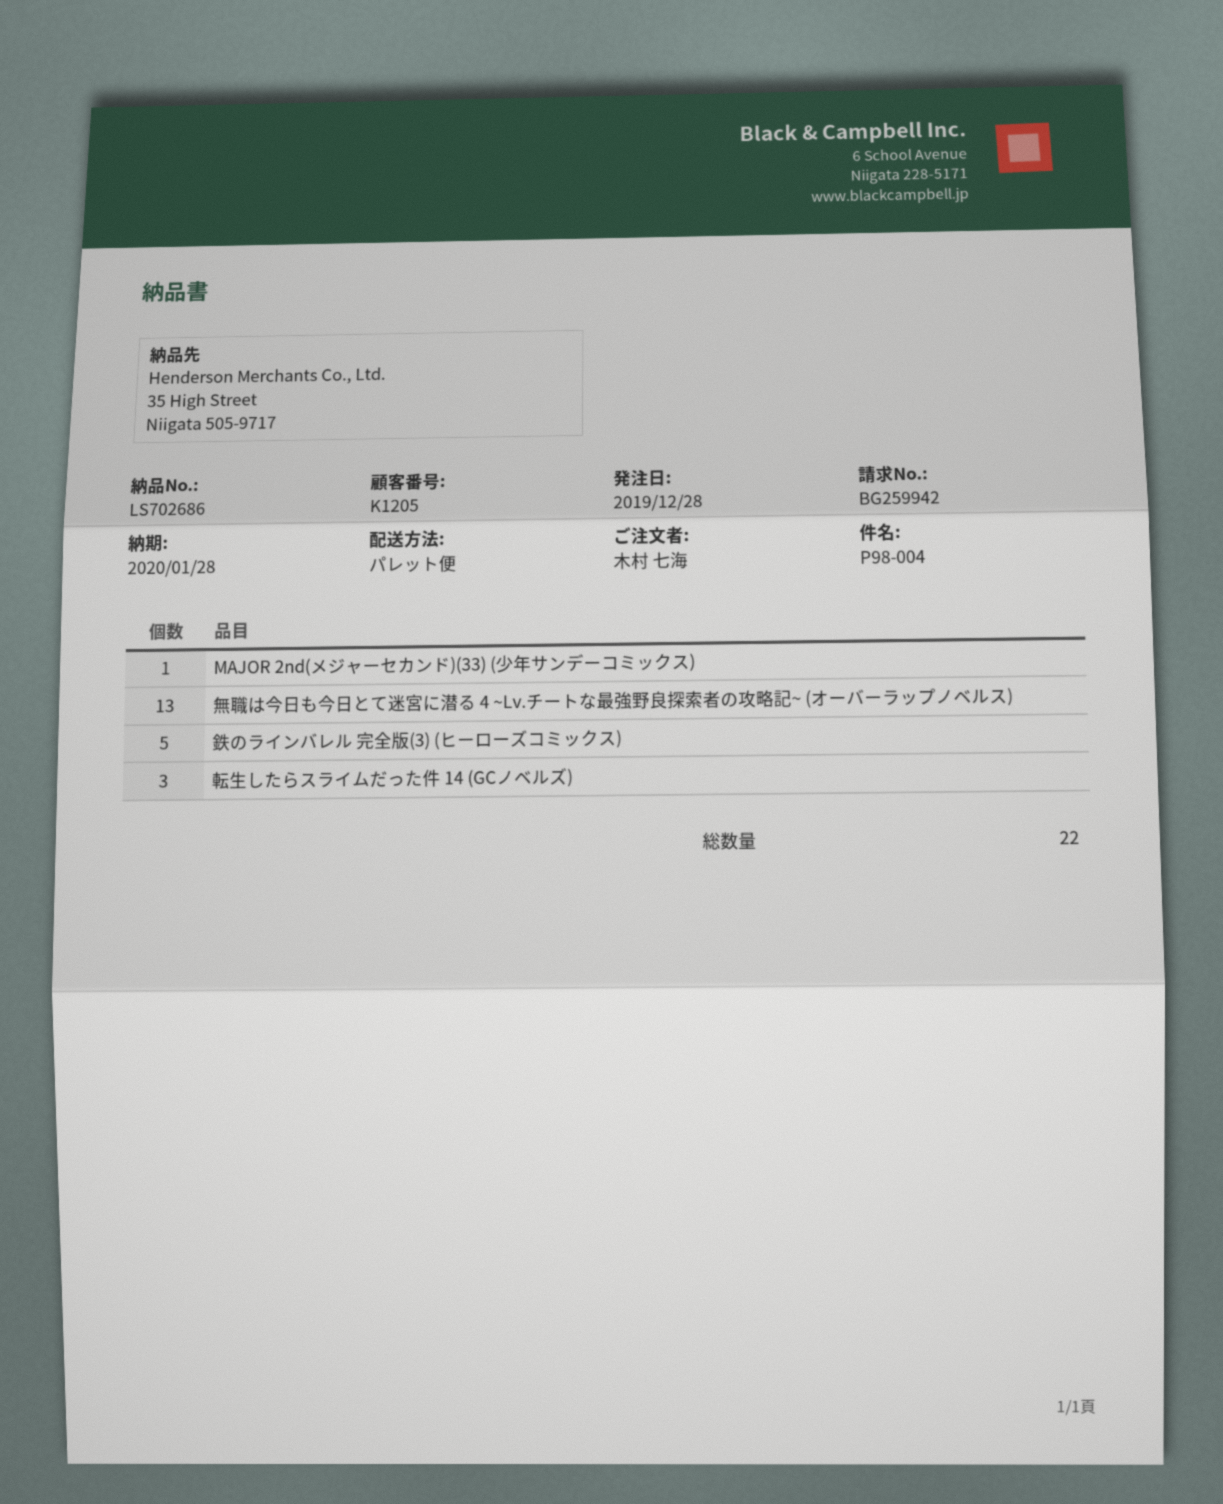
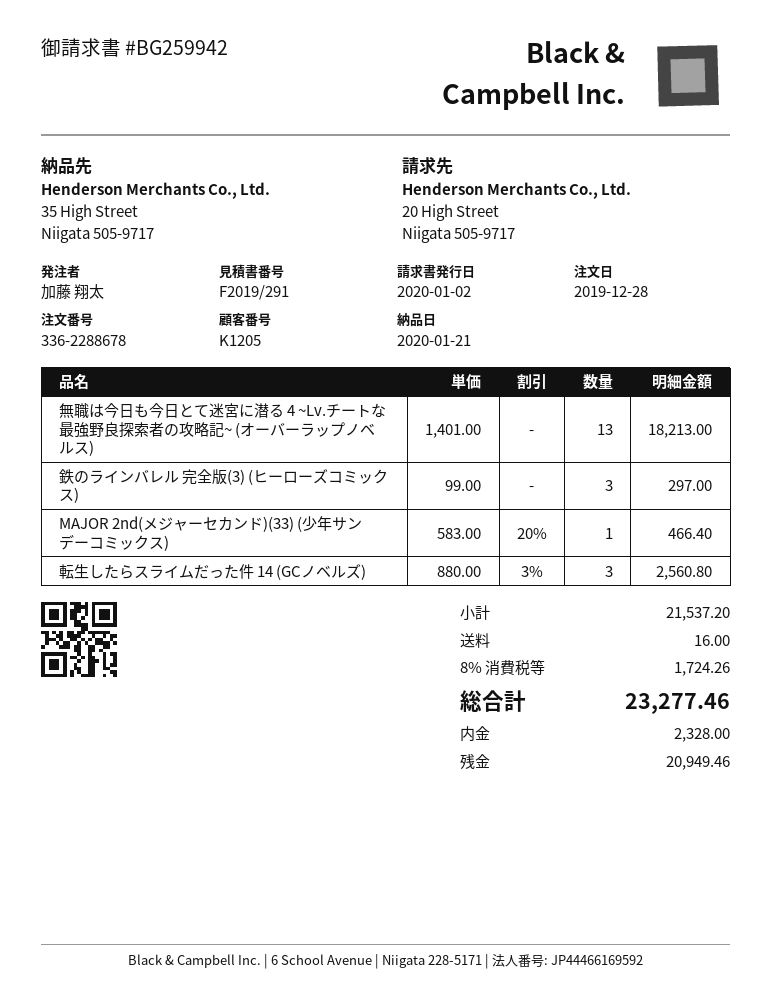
delivery date: 2020-01-28 -> 2020-01-21
ordered by: 木村 七海 -> 加藤 翔太
鉄のラインバレル 完全版(3) (ヒーローズコミックス): 5 -> 3

